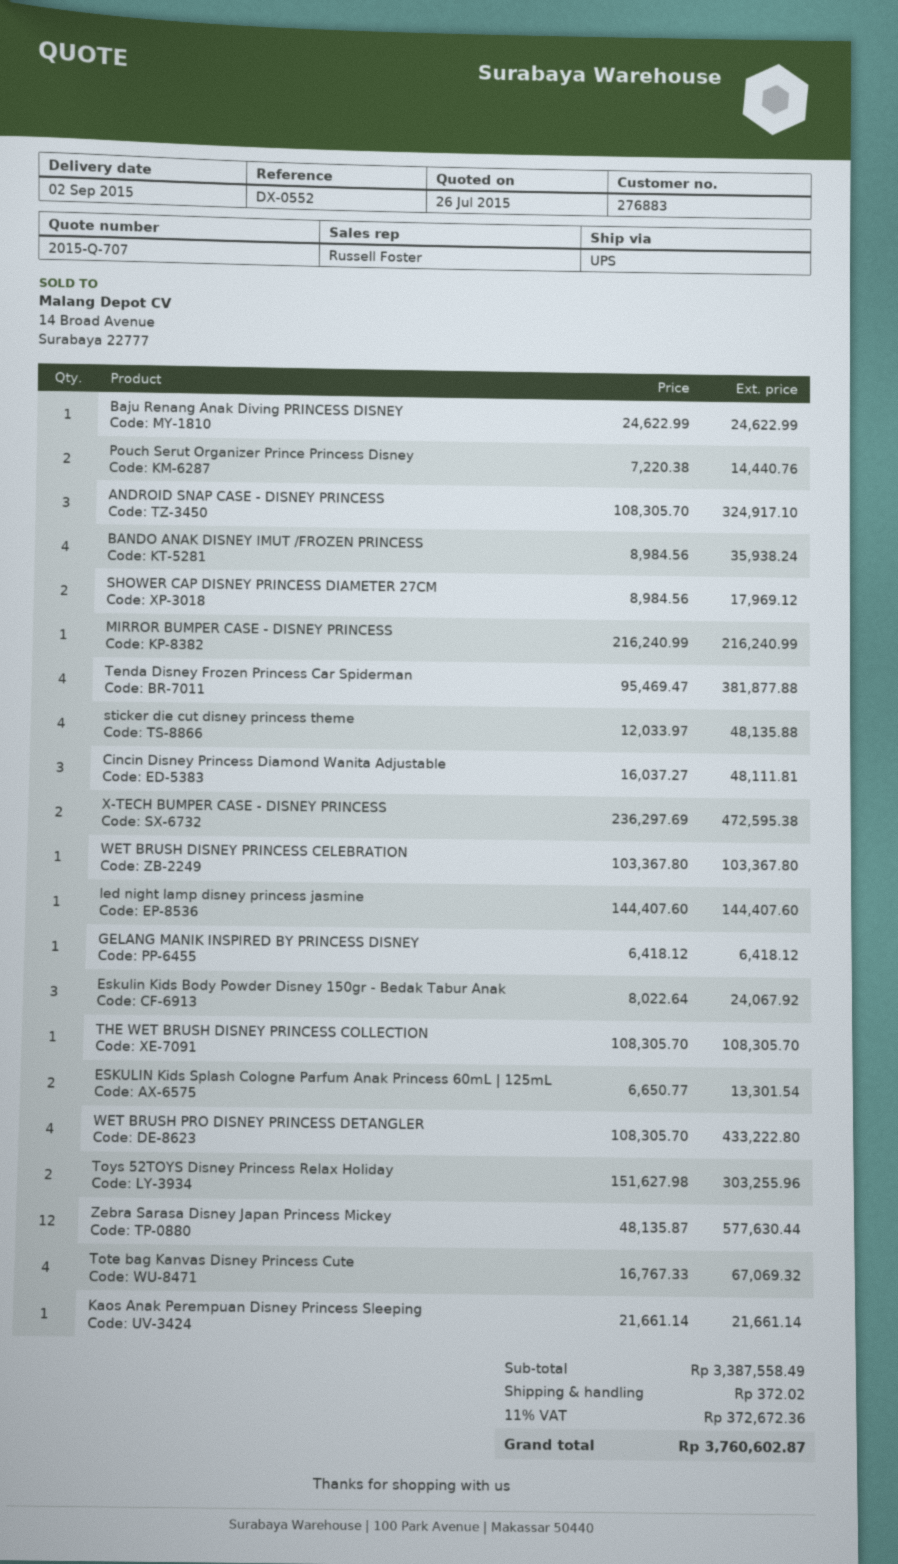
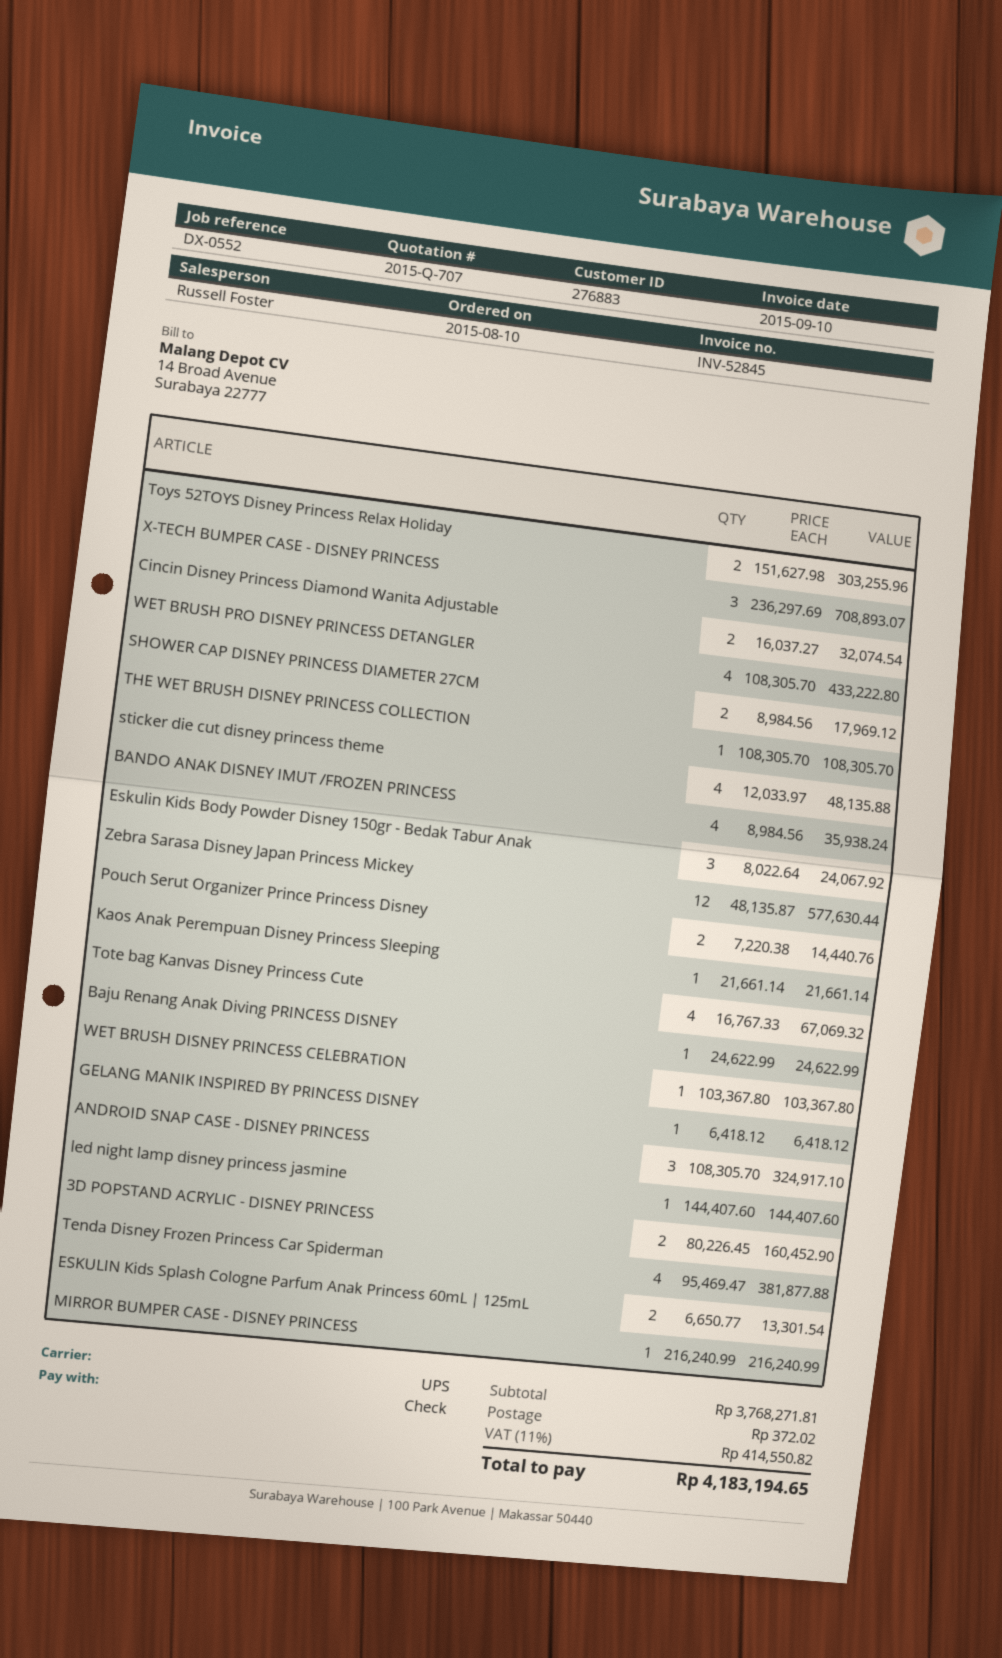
Cincin Disney Princess Diamond Wanita Adjustable: 3 x 16037.27 = 48111.81 -> 2 x 16037.27 = 32074.54
X-TECH BUMPER CASE - DISNEY PRINCESS: 2 x 236297.69 = 472595.38 -> 3 x 236297.69 = 708893.07
3D POPSTAND ACRYLIC - DISNEY PRINCESS: none -> 2 x 80226.45 = 160452.90
subtotal: 3387558.49 -> 3768271.81
tax: 11% = 372672.36 -> 11% = 414550.82
total: 3760602.87 -> 4183194.65

